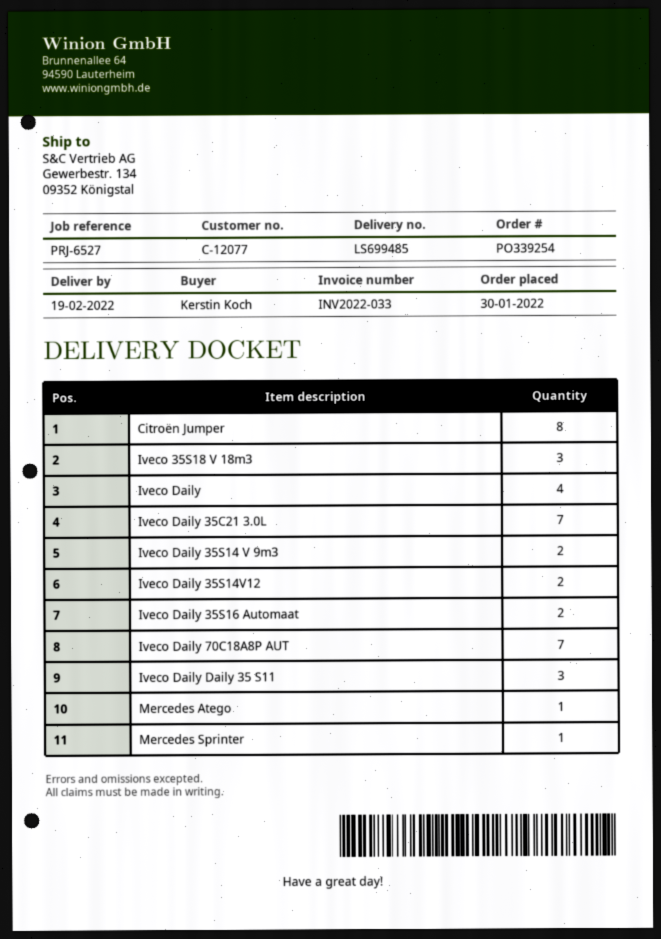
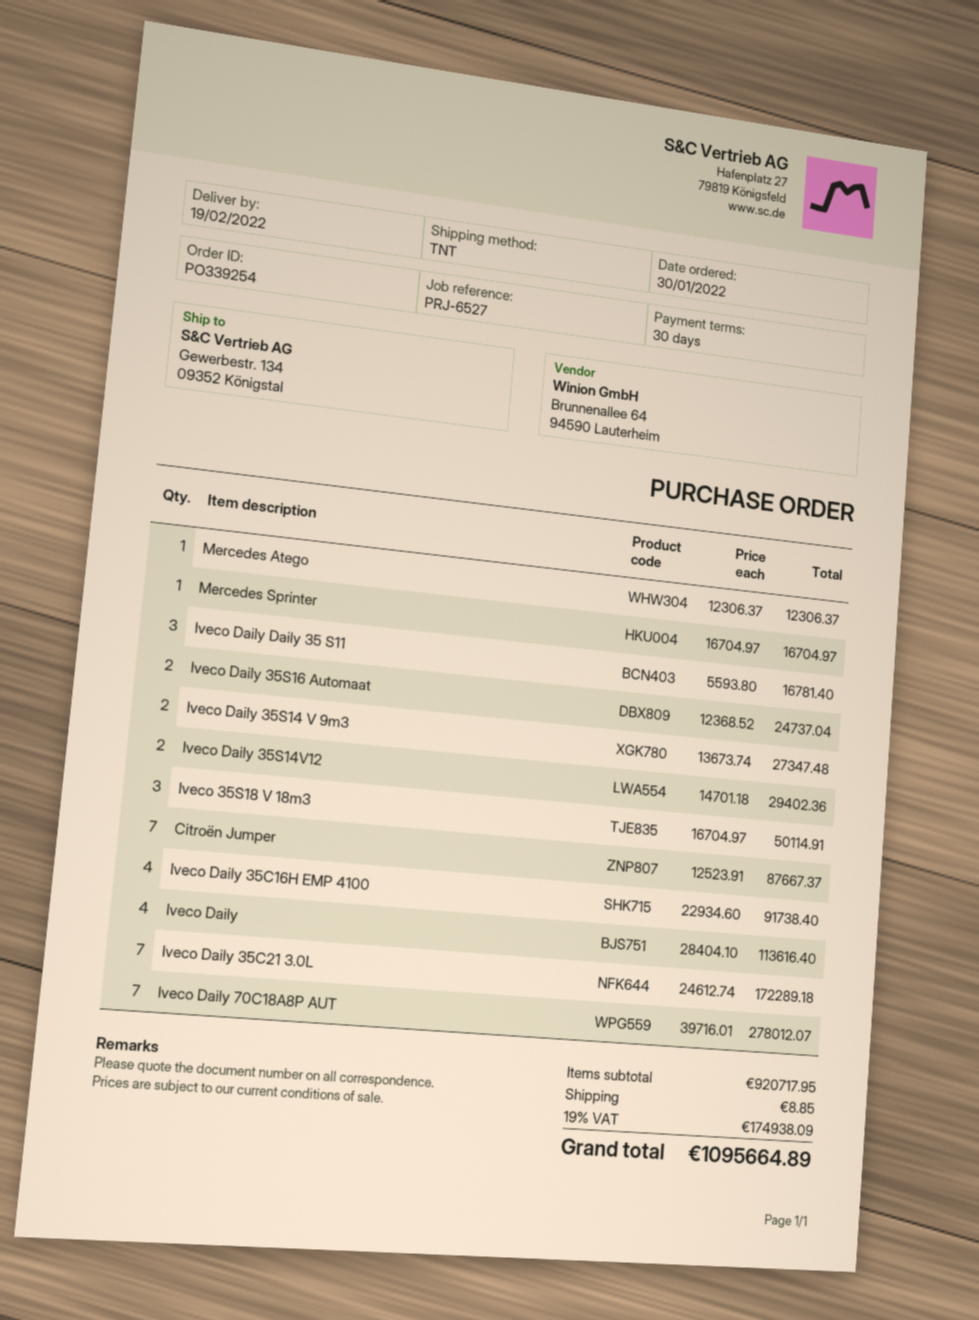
Citroën Jumper: 8 -> 7
Iveco Daily 35C16H EMP 4100: none -> 4

